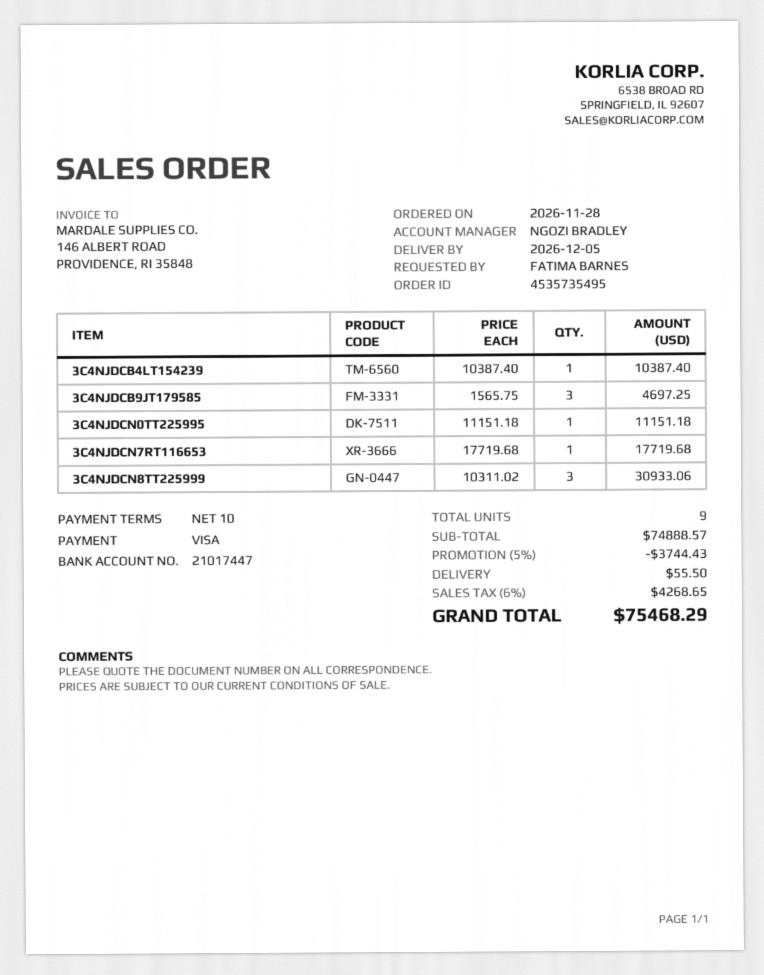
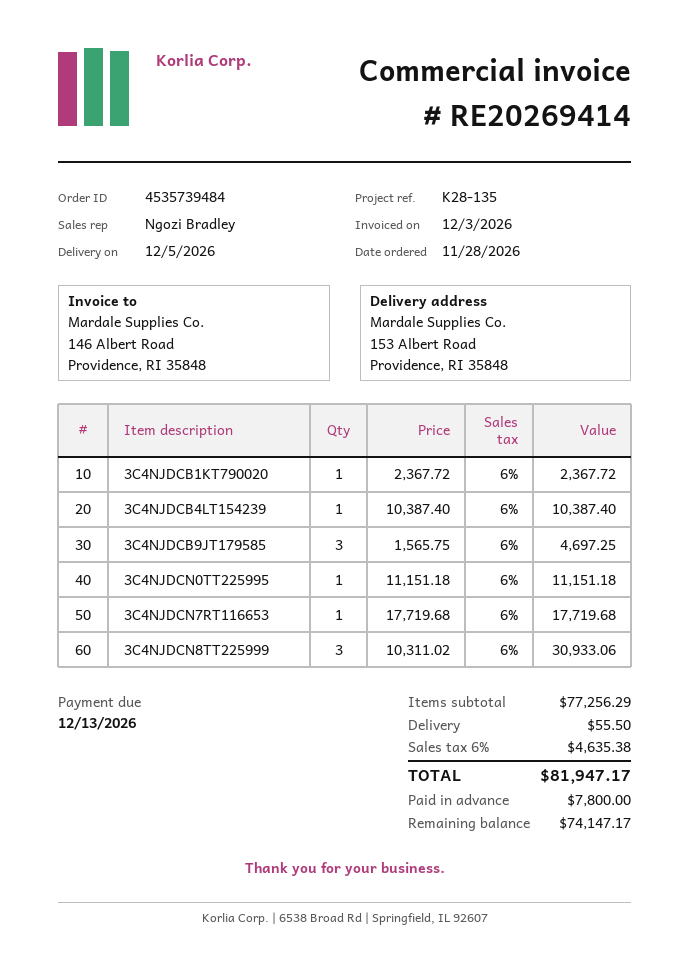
order number: 4535735495 -> 4535739484
3C4NJDCB1KT790020: none -> 1 x 2367.72 = 2367.72
subtotal: 74888.57 -> 77256.29
discount: 5% = 3744.43 -> none
tax: 6% = 4268.65 -> 6% = 4635.38
total: 75468.29 -> 81947.17

